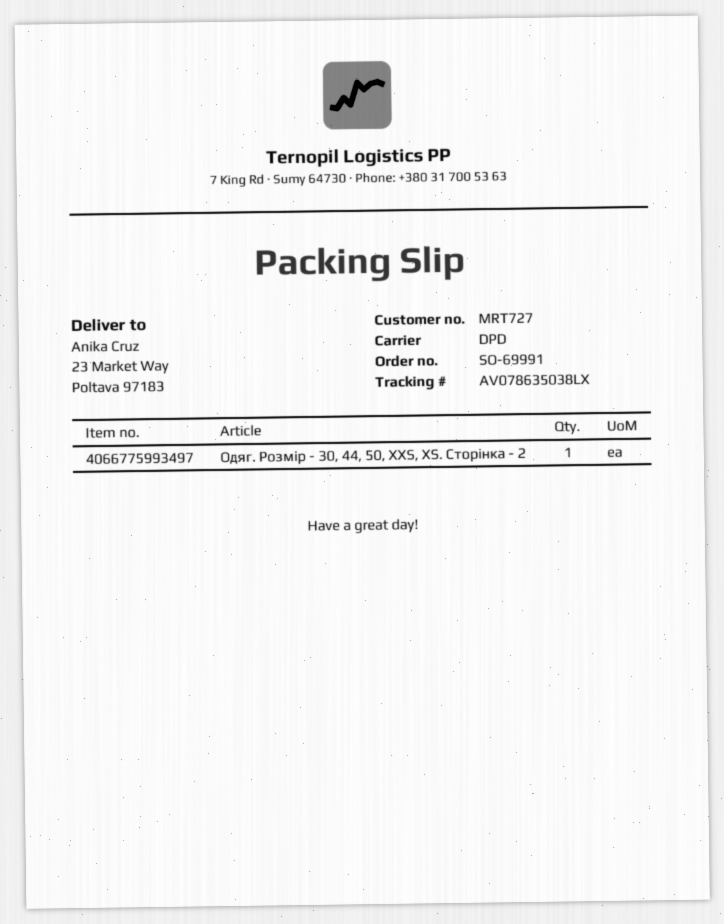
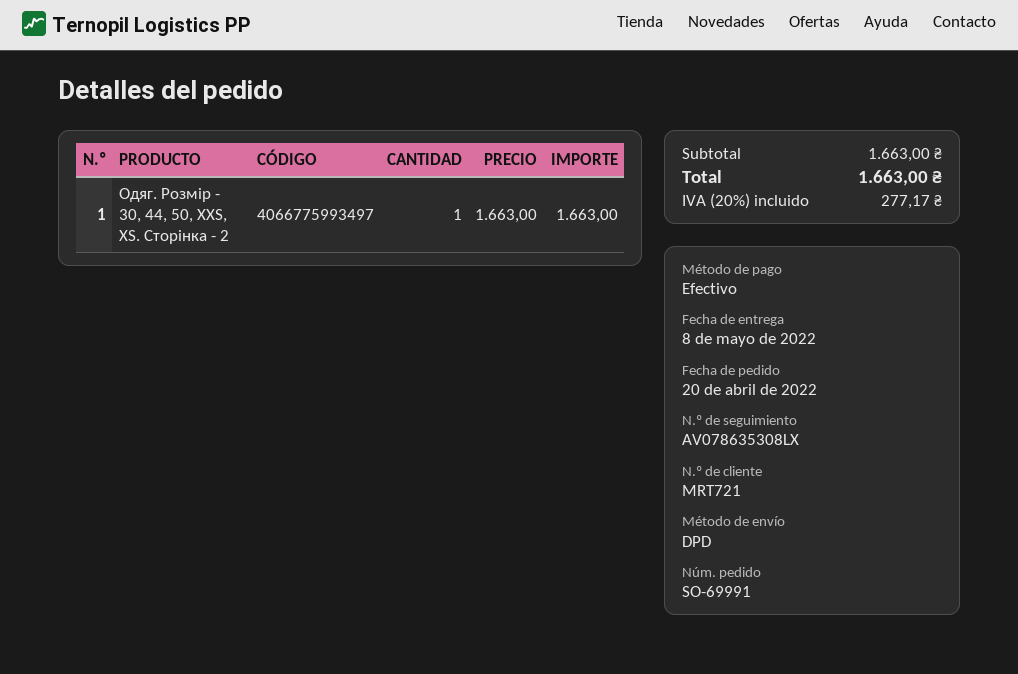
customer number: MRT727 -> MRT721
tracking number: AV078635038LX -> AV078635308LX

